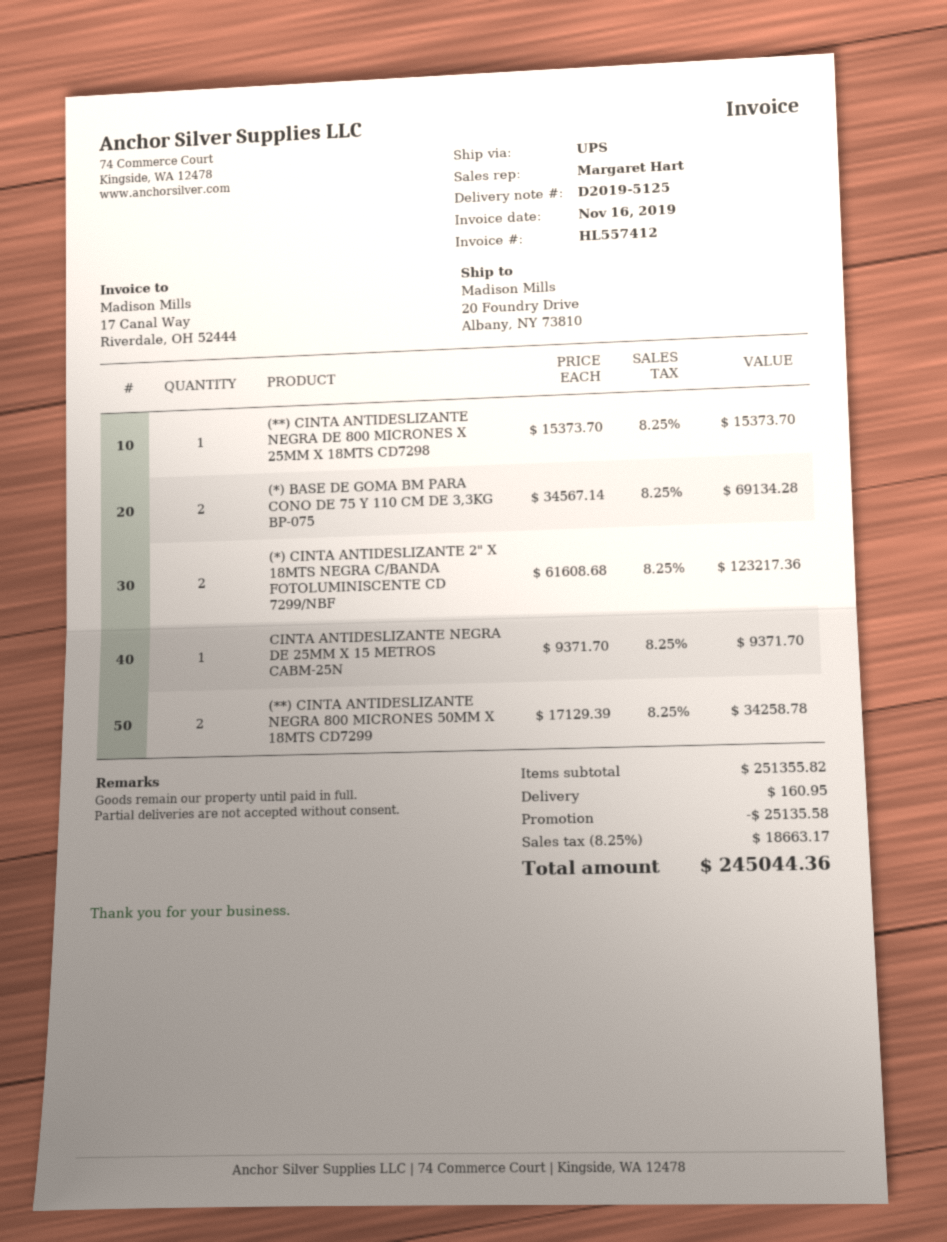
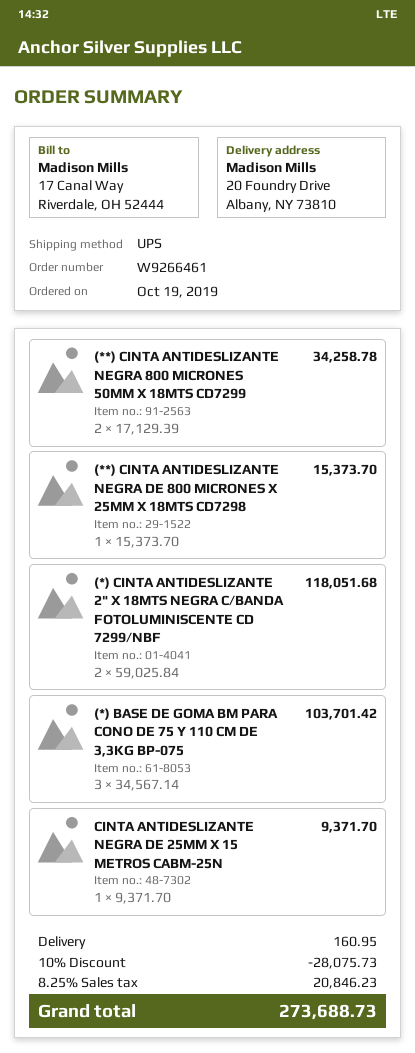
(*) BASE DE GOMA BM PARA CONO DE 75 Y 110 CM DE 3,3KG BP-075: 2 x 34567.14 = 69134.28 -> 3 x 34567.14 = 103701.42
(*) CINTA ANTIDESLIZANTE 2" X 18MTS NEGRA C/BANDA FOTOLUMINISCENTE CD 7299/NBF: 2 x 61608.68 = 123217.36 -> 2 x 59025.84 = 118051.68
discount: 25135.58 -> 28075.73
tax: 8.25% = 18663.17 -> 8.25% = 20846.23
total: 245044.36 -> 273688.73

